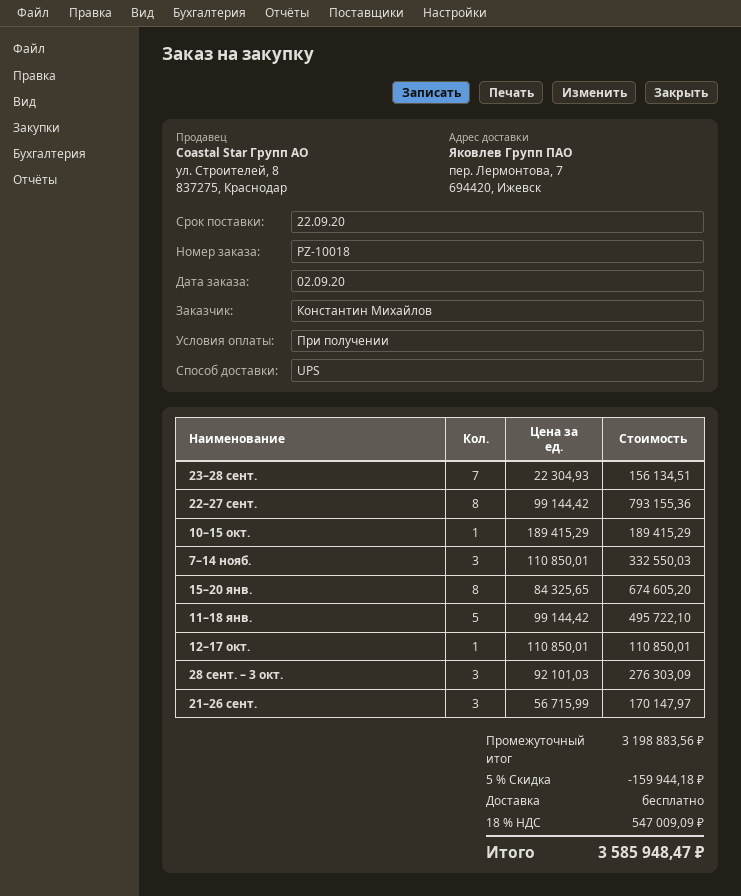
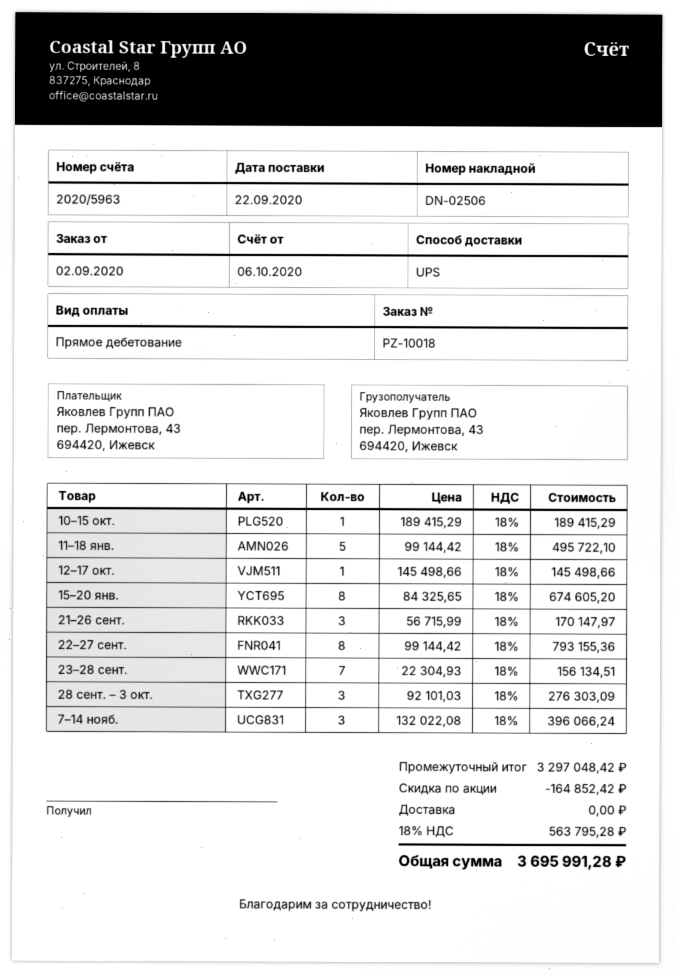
ship to: пер. Лермонтова, 7, 694420, Ижевск -> пер. Лермонтова, 43, 694420, Ижевск
7–14 нояб.: 3 x 110850.01 = 332550.03 -> 3 x 132022.08 = 396066.24
12–17 окт.: 1 x 110850.01 = 110850.01 -> 1 x 145498.66 = 145498.66
subtotal: 3198883.56 -> 3297048.42
discount: 159944.18 -> 164852.42
tax: 18% = 547009.09 -> 18% = 563795.28
total: 3585948.47 -> 3695991.28

